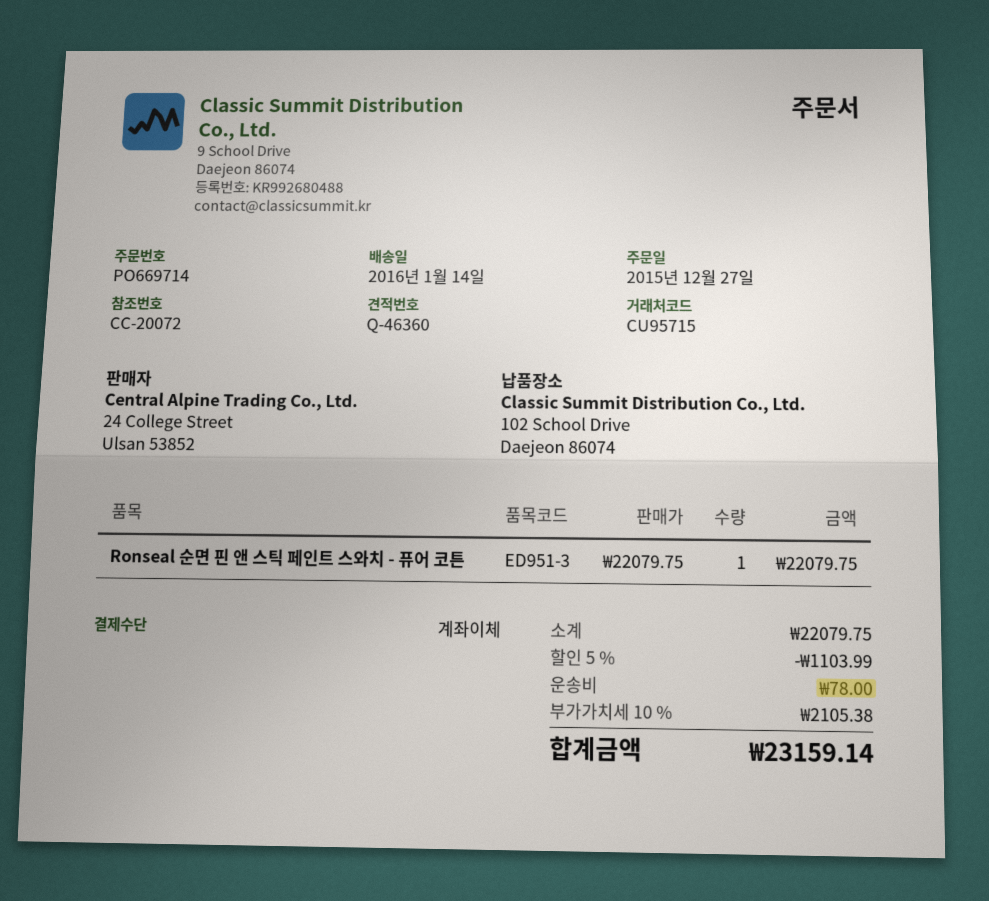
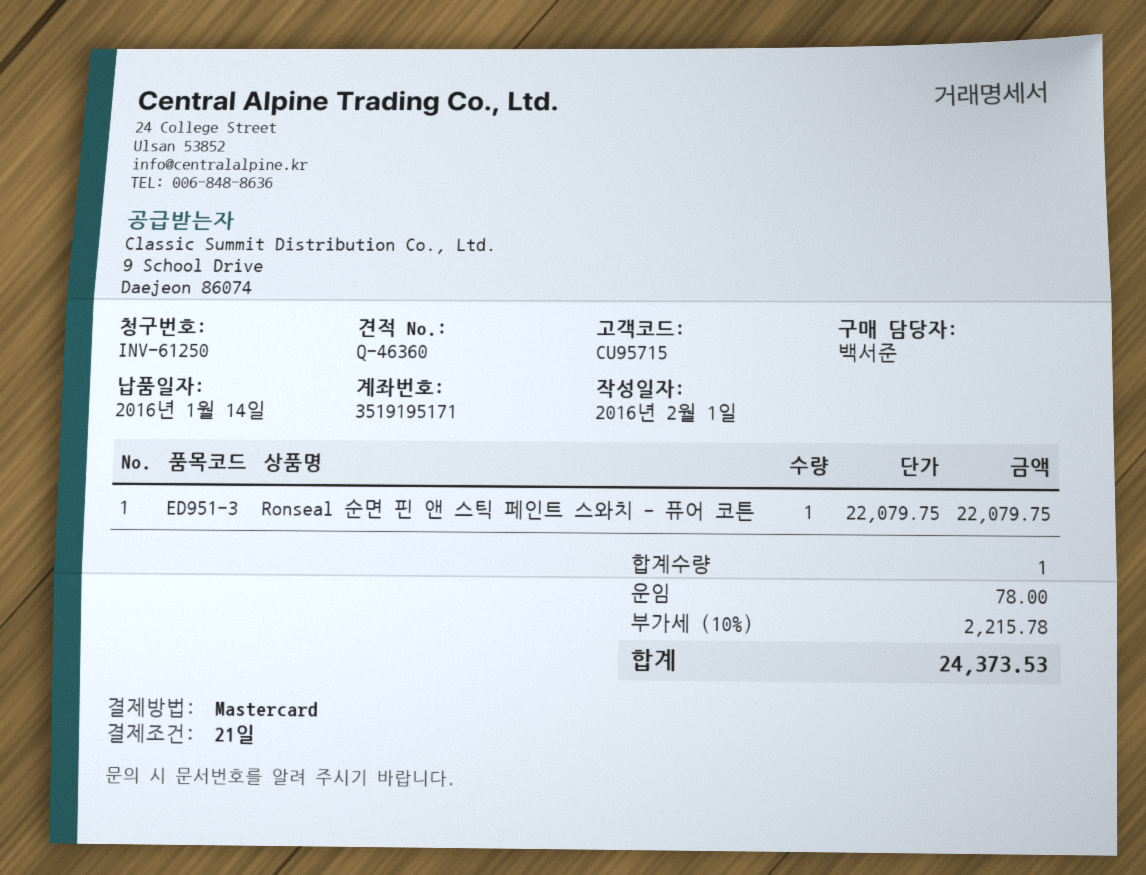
payment method: bank transfer -> Mastercard
discount: 5% = 1103.99 -> none
tax: 10% = 2105.38 -> 10% = 2215.78
total: 23159.14 -> 24373.53

